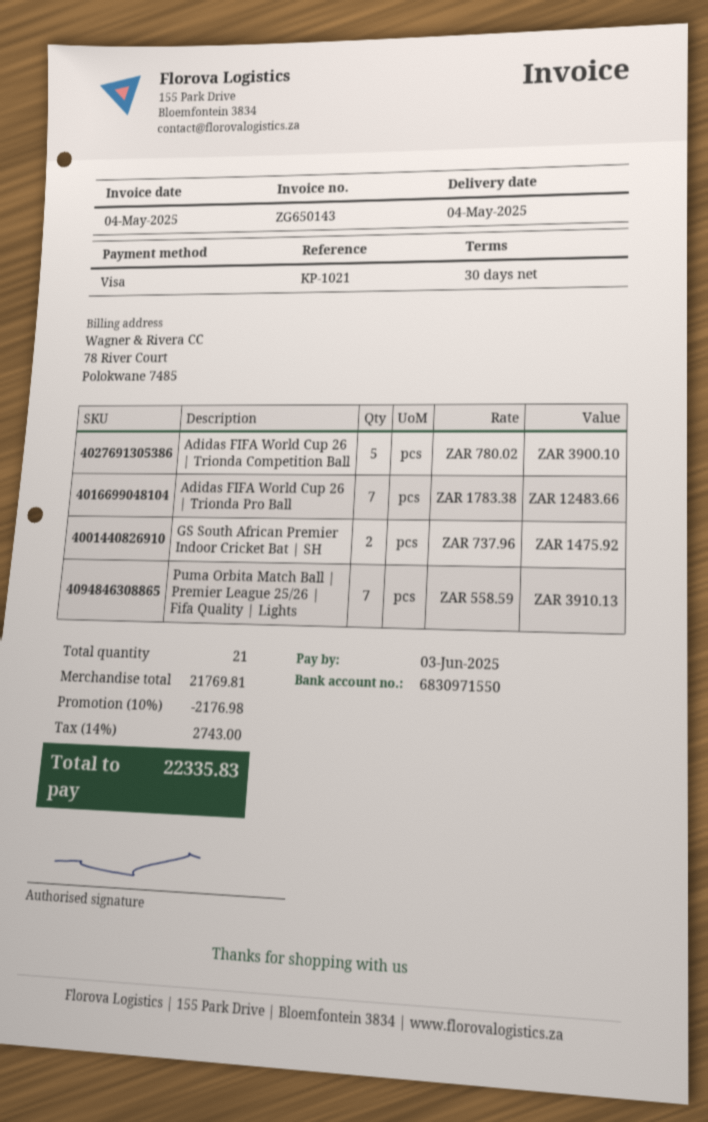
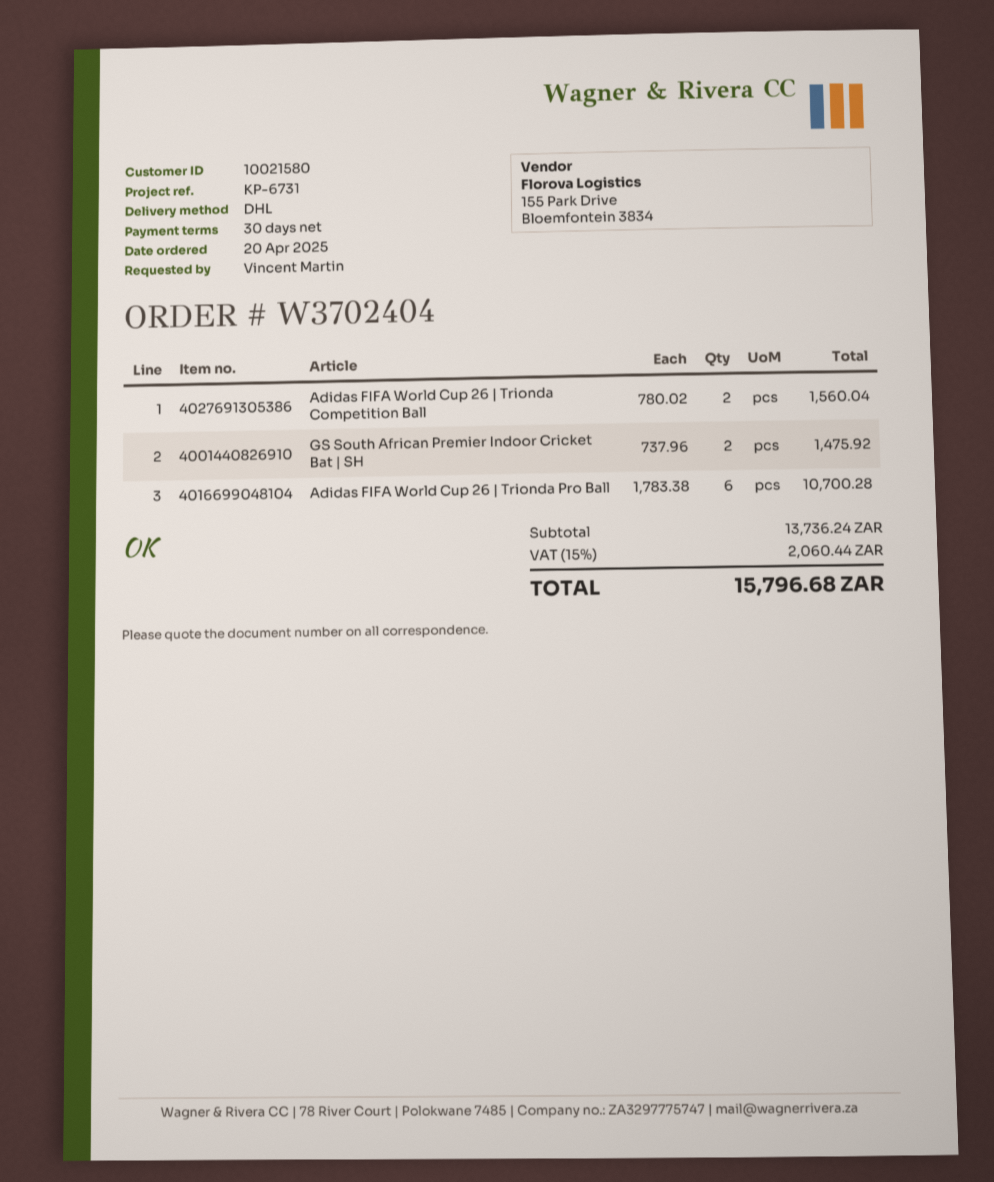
reference: KP-1021 -> KP-6731
Adidas FIFA World Cup 26 | Trionda Competition Ball: 5 x 780.02 = 3900.10 -> 2 x 780.02 = 1560.04
Adidas FIFA World Cup 26 | Trionda Pro Ball: 7 x 1783.38 = 12483.66 -> 6 x 1783.38 = 10700.28
Puma Orbita Match Ball | Premier League 25/26 | Fifa Quality | Lights: 7 x 558.59 = 3910.13 -> none
subtotal: 21769.81 -> 13736.24
discount: 10% = 2176.98 -> none
tax: 14% = 2743.00 -> 15% = 2060.44
total: 22335.83 -> 15796.68

